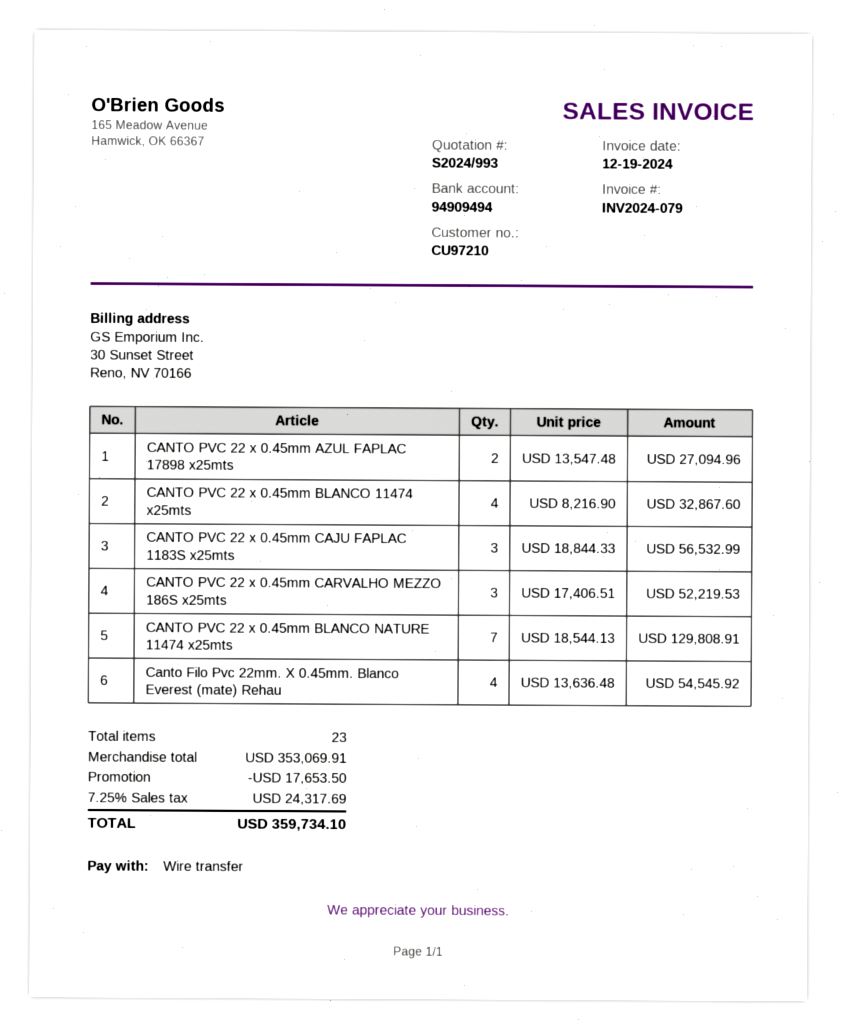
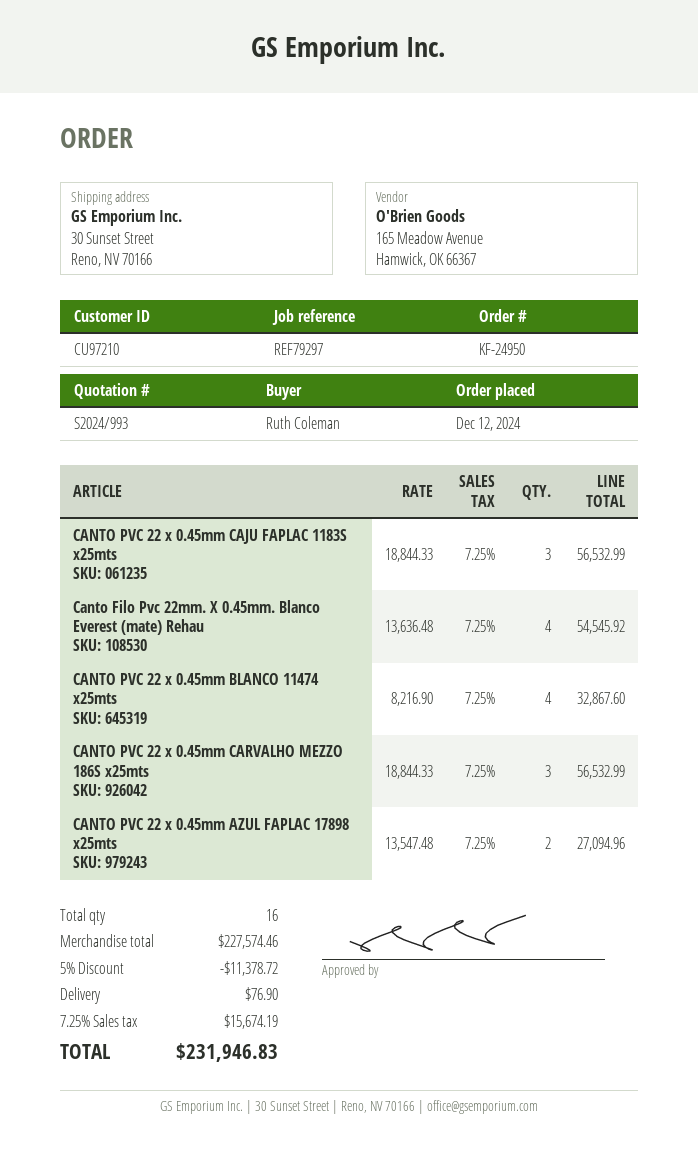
CANTO PVC 22 x 0.45mm CARVALHO MEZZO 186S x25mts: 3 x 17406.51 = 52219.53 -> 3 x 18844.33 = 56532.99
CANTO PVC 22 x 0.45mm BLANCO NATURE 11474 x25mts: 7 x 18544.13 = 129808.91 -> none
total quantity: 23 -> 16
subtotal: 353069.91 -> 227574.46
discount: 17653.50 -> 11378.72
shipping: none -> 76.90
tax: 7.25% = 24317.69 -> 7.25% = 15674.19
total: 359734.10 -> 231946.83

